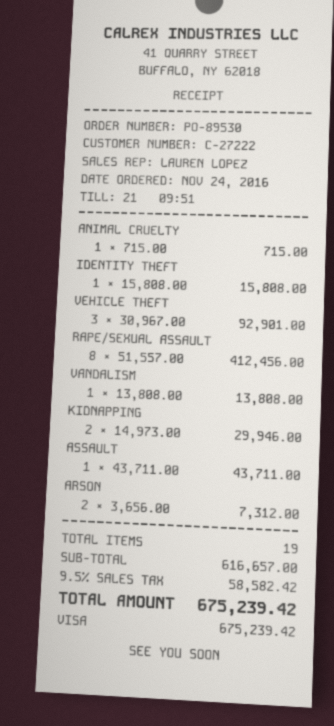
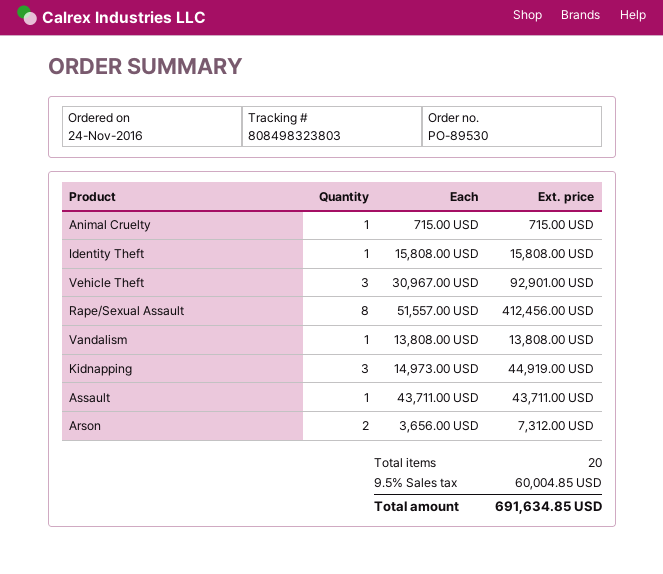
KIDNAPPING: 2 x 14973.00 = 29946.00 -> 3 x 14973.00 = 44919.00
total quantity: 19 -> 20
tax: 9.5% = 58582.42 -> 9.5% = 60004.85
total: 675239.42 -> 691634.85

